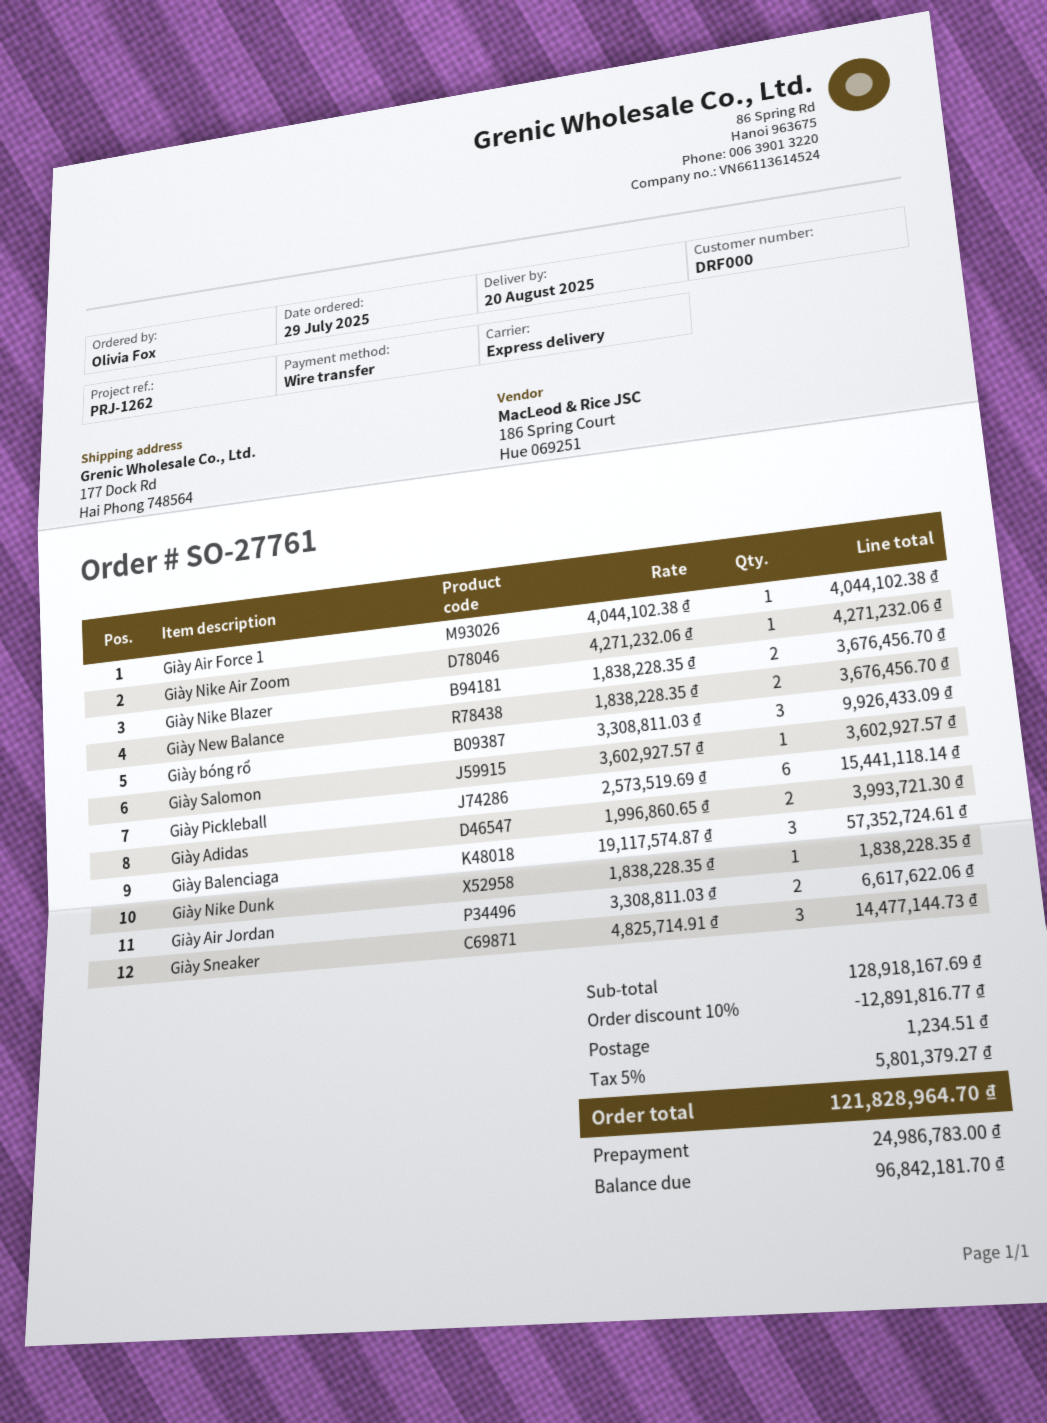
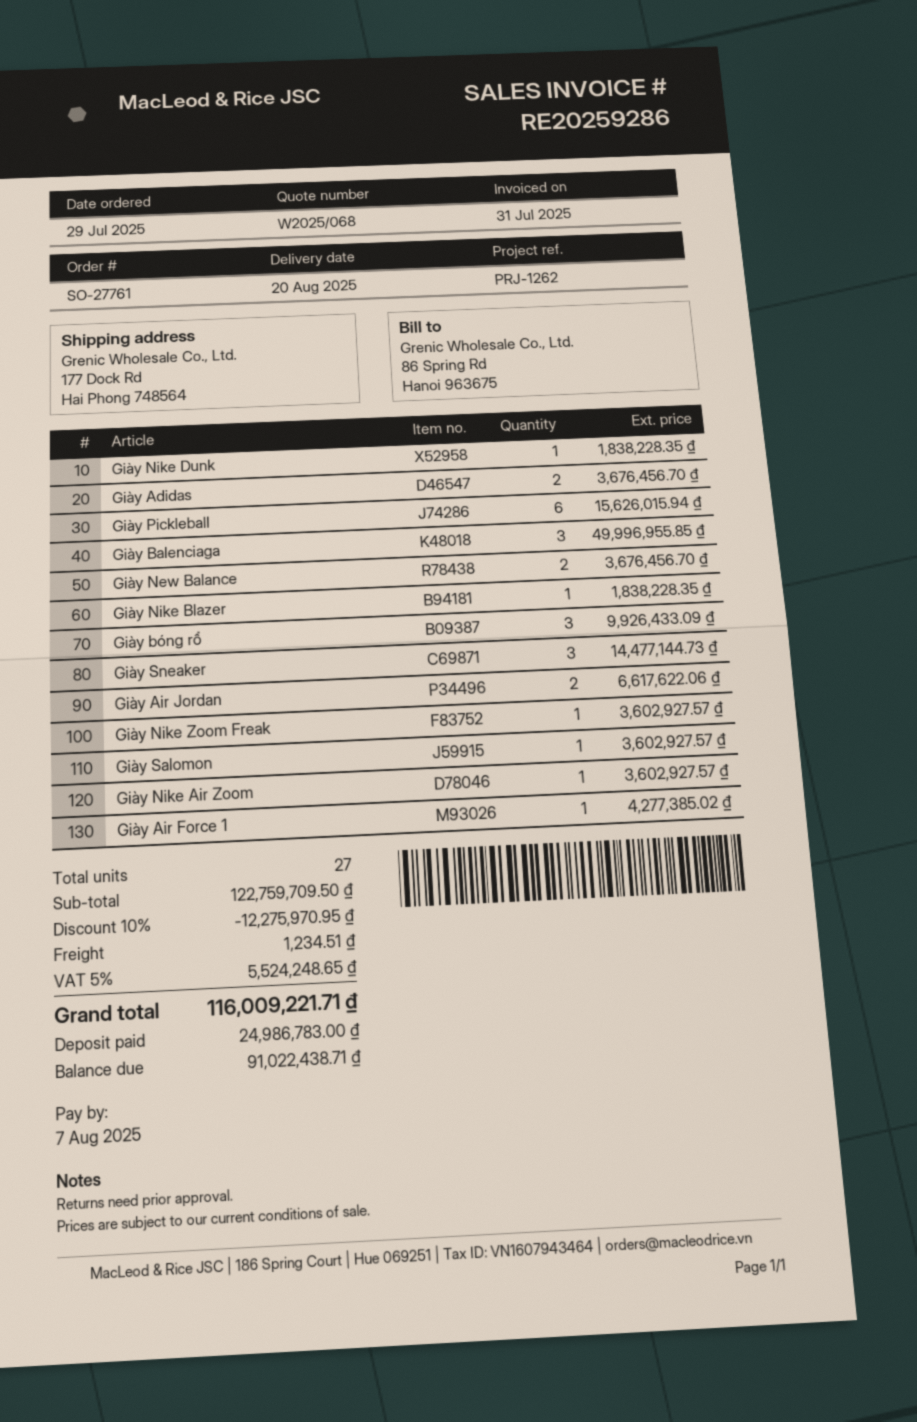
Giày Air Force 1: 1 for 4044102.38 -> 1 for 4277385.02
Giày Nike Air Zoom: 1 for 4271232.06 -> 1 for 3602927.57
Giày Nike Blazer: 2 for 3676456.70 -> 1 for 1838228.35
Giày Pickleball: 6 for 15441118.14 -> 6 for 15626015.94
Giày Adidas: 2 for 3993721.30 -> 2 for 3676456.70
Giày Balenciaga: 3 for 57352724.61 -> 3 for 49996955.85
Giày Nike Zoom Freak: none -> 1 for 3602927.57
subtotal: 128918167.69 -> 122759709.50
discount: 10% = 12891816.77 -> 10% = 12275970.95
tax: 5% = 5801379.27 -> 5% = 5524248.65
total: 121828964.70 -> 116009221.71
balance: 96842181.70 -> 91022438.71

